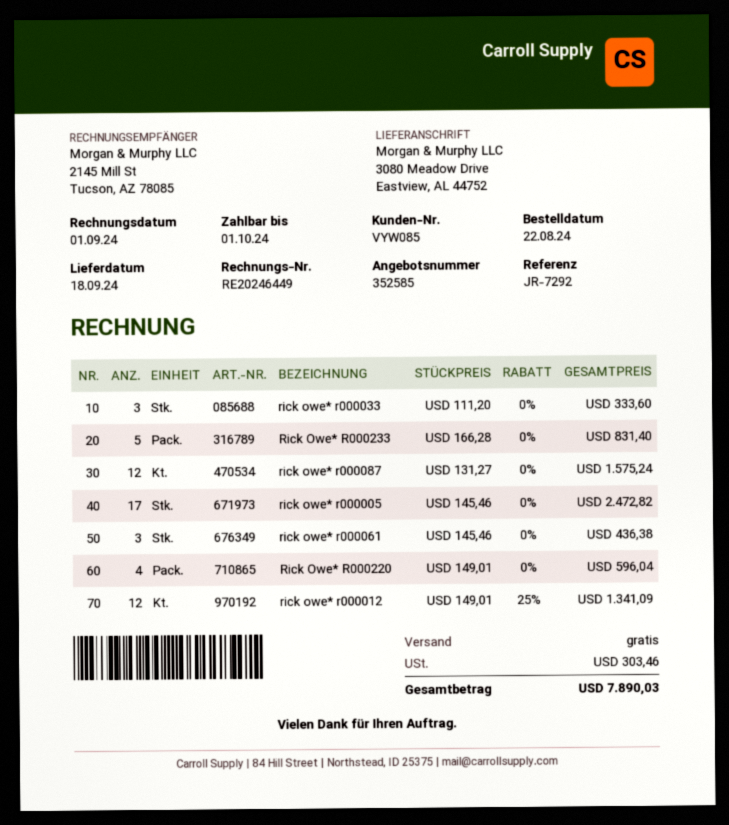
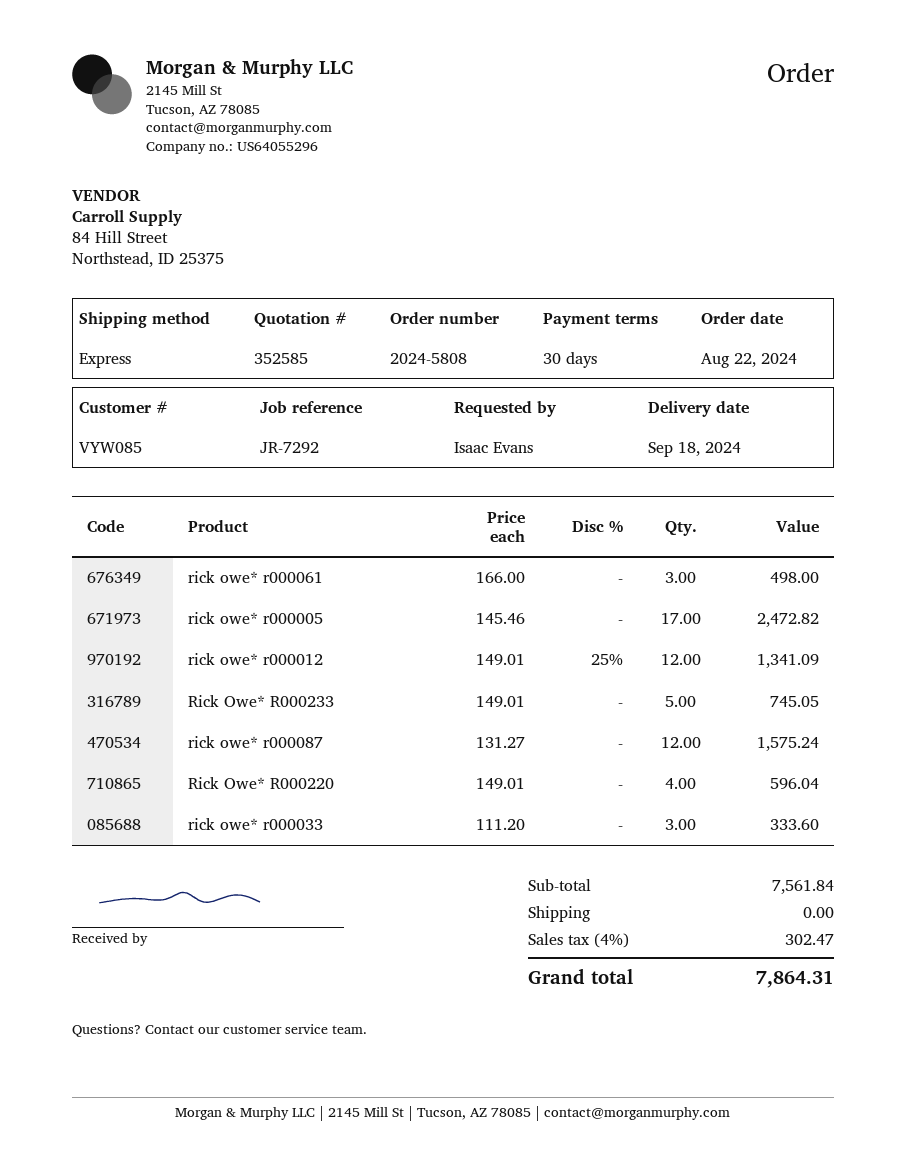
Rick Owe* R000233: 5 x 166.28 = 831.40 -> 5 x 149.01 = 745.05
rick owe* r000061: 3 x 145.46 = 436.38 -> 3 x 166.00 = 498.00
tax: 303.46 -> 302.47
total: 7890.03 -> 7864.31

